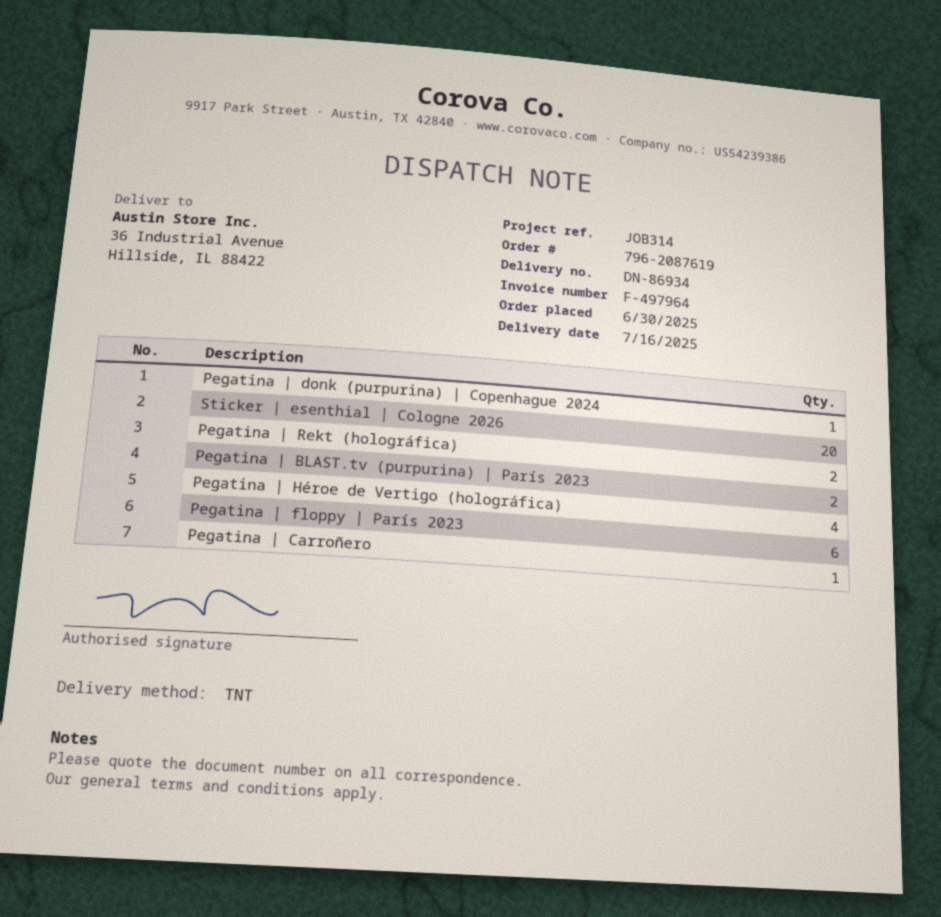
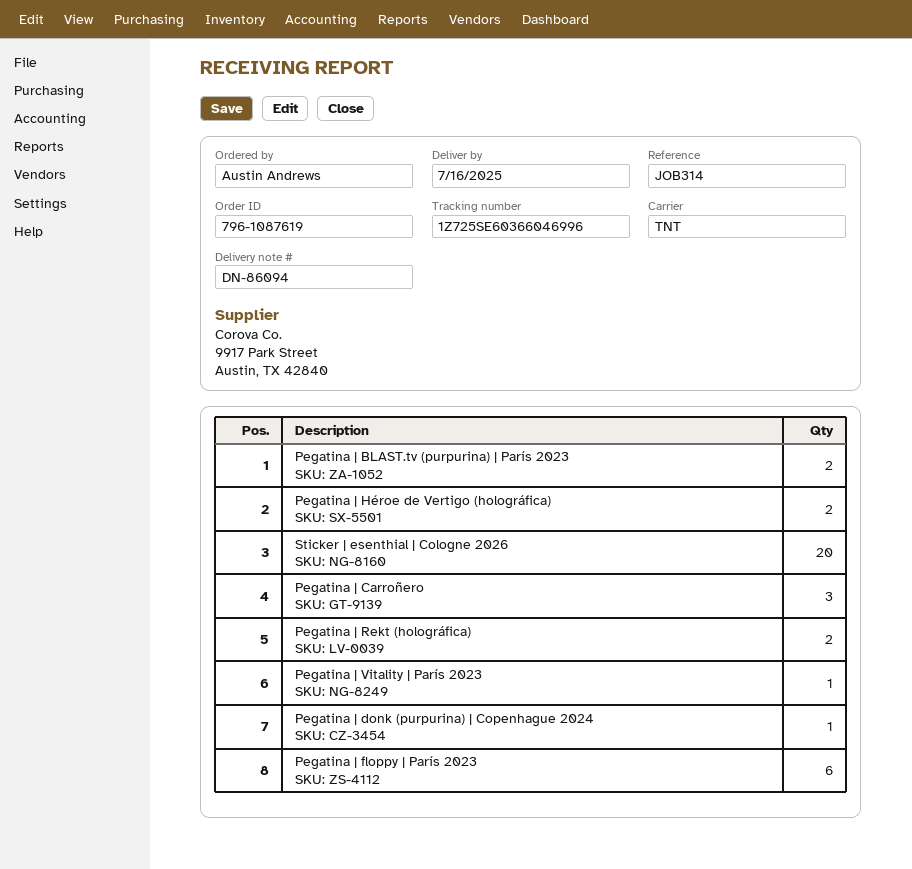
order number: 796-2087619 -> 796-1087619
delivery note number: DN-86934 -> DN-86094
Pegatina | Héroe de Vertigo (holográfica): 4 -> 2
Pegatina | Carroñero: 1 -> 3
Pegatina | Vitality | París 2023: none -> 1

